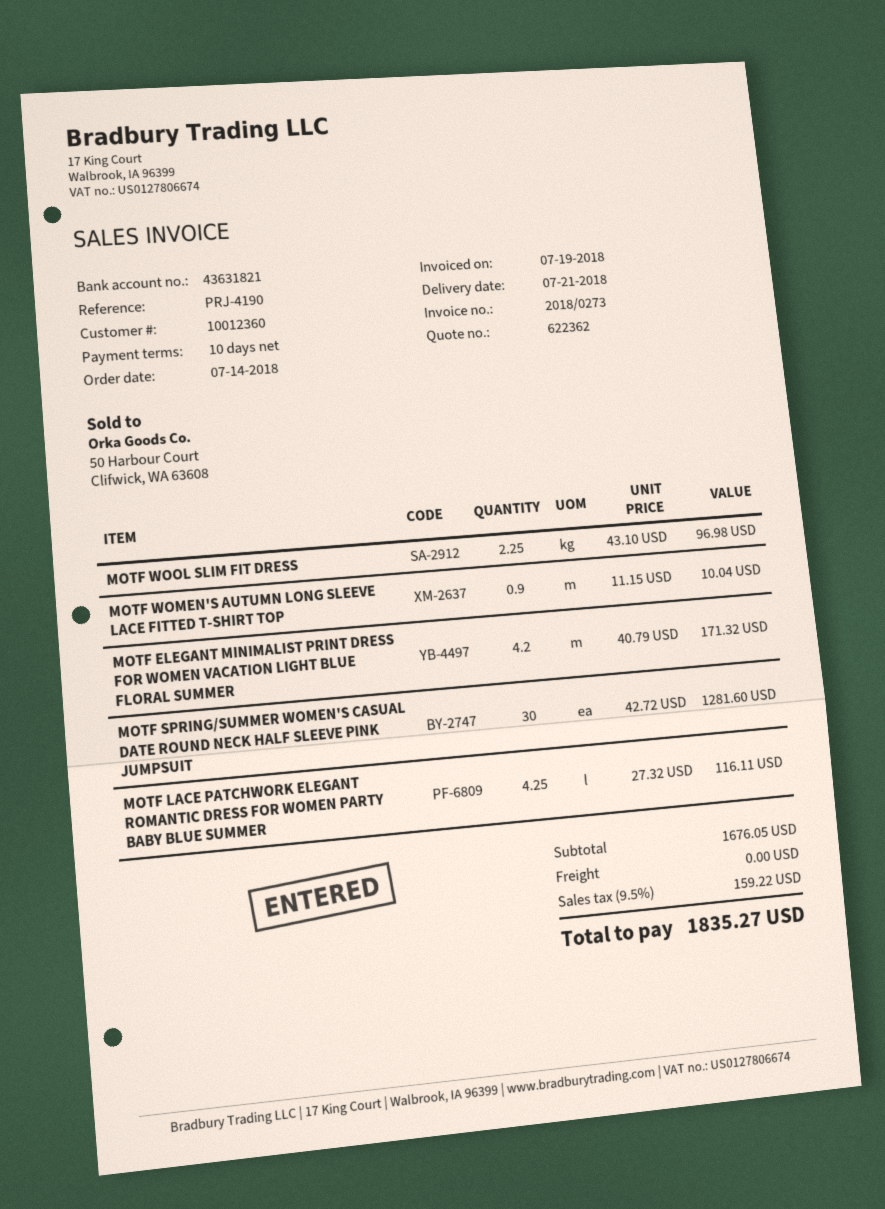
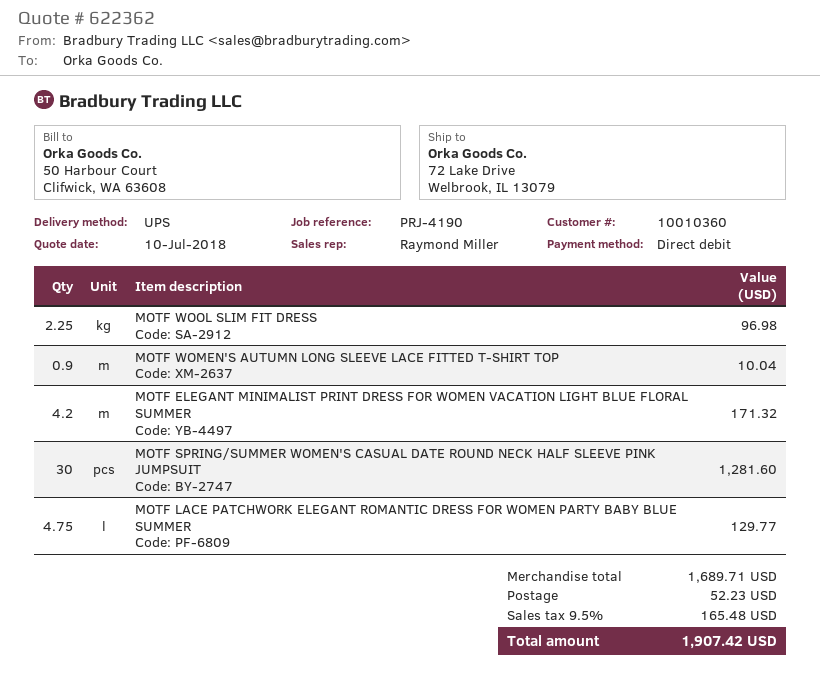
customer number: 10012360 -> 10010360
MOTF LACE PATCHWORK ELEGANT ROMANTIC DRESS FOR WOMEN PARTY BABY BLUE SUMMER: 4.25 for 116.11 -> 4.75 for 129.77
subtotal: 1676.05 -> 1689.71
shipping: 0.00 -> 52.23
tax: 9.5% = 159.22 -> 9.5% = 165.48
total: 1835.27 -> 1907.42

